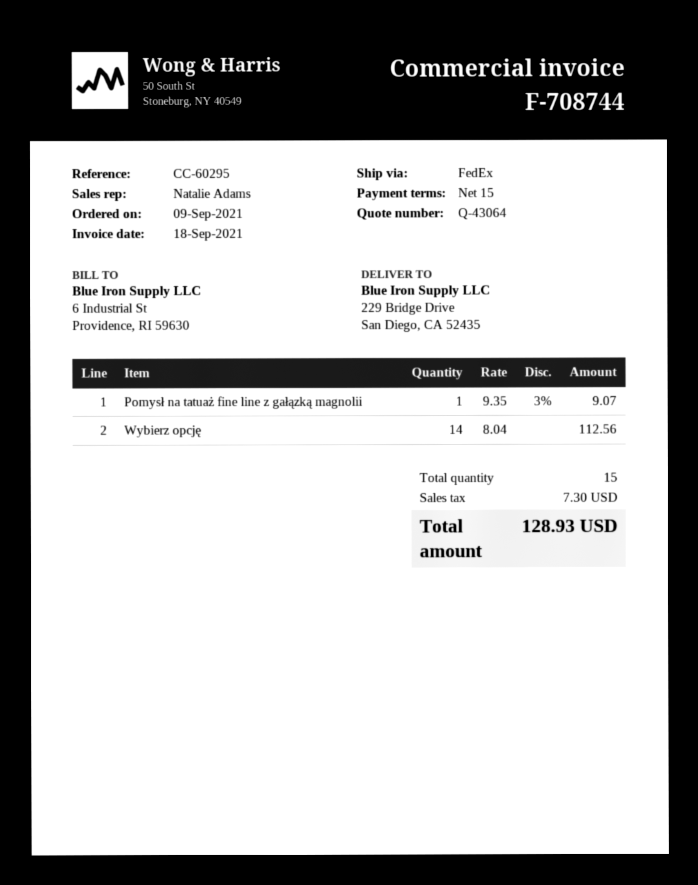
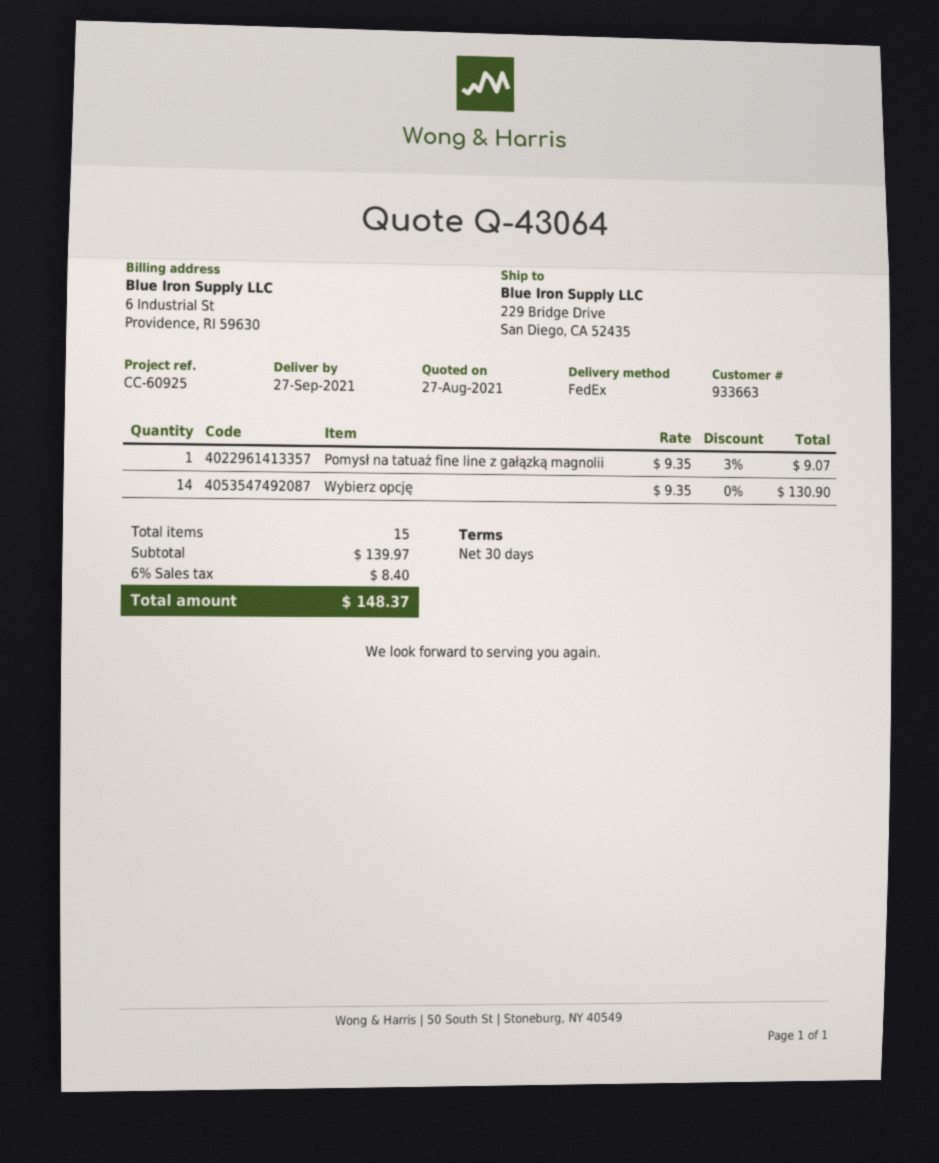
payment terms: 15 days -> 30 days
reference: CC-60295 -> CC-60925
Wybierz opcję: 14 x 8.04 = 112.56 -> 14 x 9.35 = 130.90
tax: 7.30 -> 8.40
total: 128.93 -> 148.37

